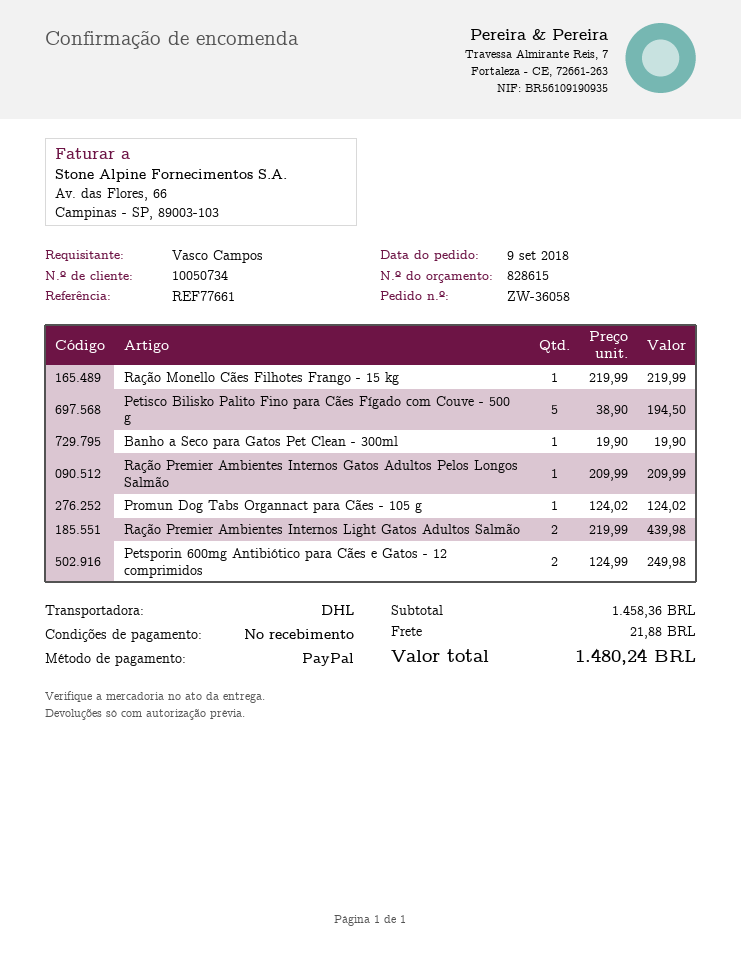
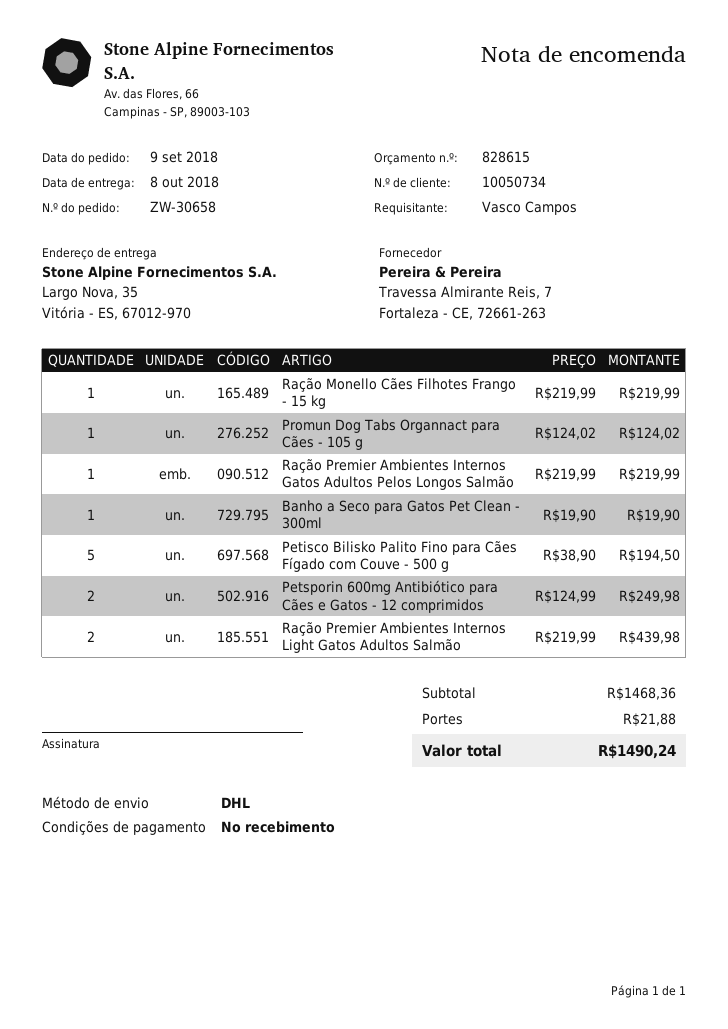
order number: ZW-36058 -> ZW-30658
Ração Premier Ambientes Internos Gatos Adultos Pelos Longos Salmão: 1 x 209.99 = 209.99 -> 1 x 219.99 = 219.99
subtotal: 1458.36 -> 1468.36
total: 1480.24 -> 1490.24

